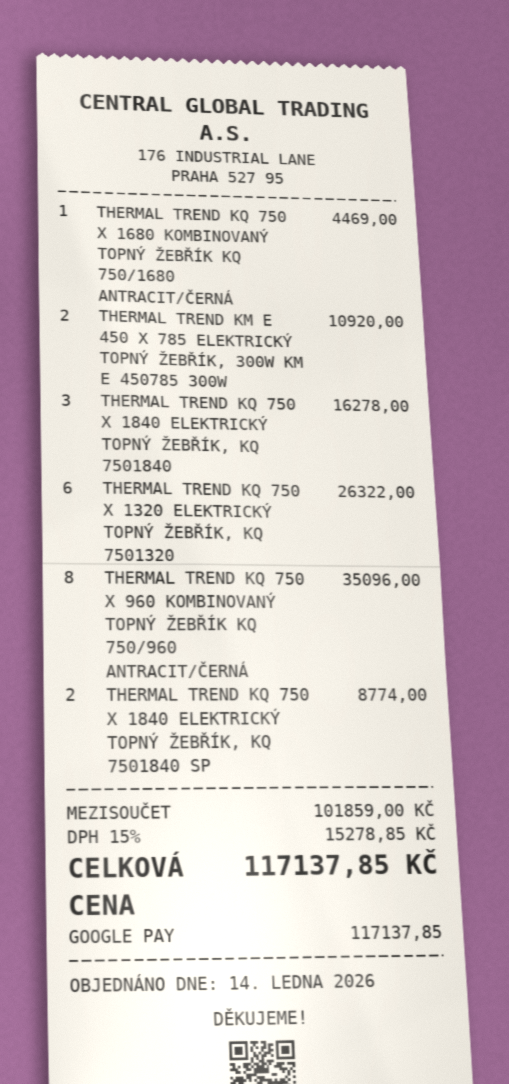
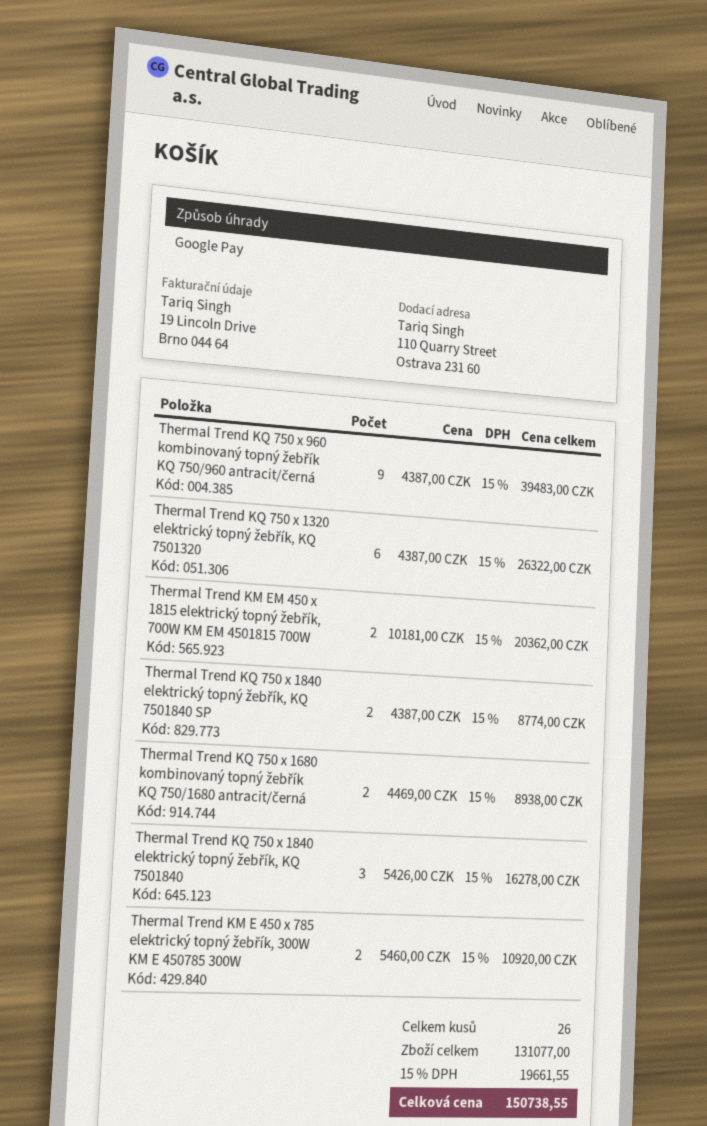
THERMAL TREND KQ 750 X 1680 KOMBINOVANÝ TOPNÝ ŽEBŘÍK KQ 750/1680 ANTRACIT/ČERNÁ: 1 for 4469.00 -> 2 for 8938.00
THERMAL TREND KQ 750 X 960 KOMBINOVANÝ TOPNÝ ŽEBŘÍK KQ 750/960 ANTRACIT/ČERNÁ: 8 for 35096.00 -> 9 for 39483.00
Thermal Trend KM EM 450 x 1815 elektrický topný žebřík, 700W KM EM 4501815 700W: none -> 2 for 20362.00
subtotal: 101859.00 -> 131077.00
tax: 15% = 15278.85 -> 15% = 19661.55
total: 117137.85 -> 150738.55

